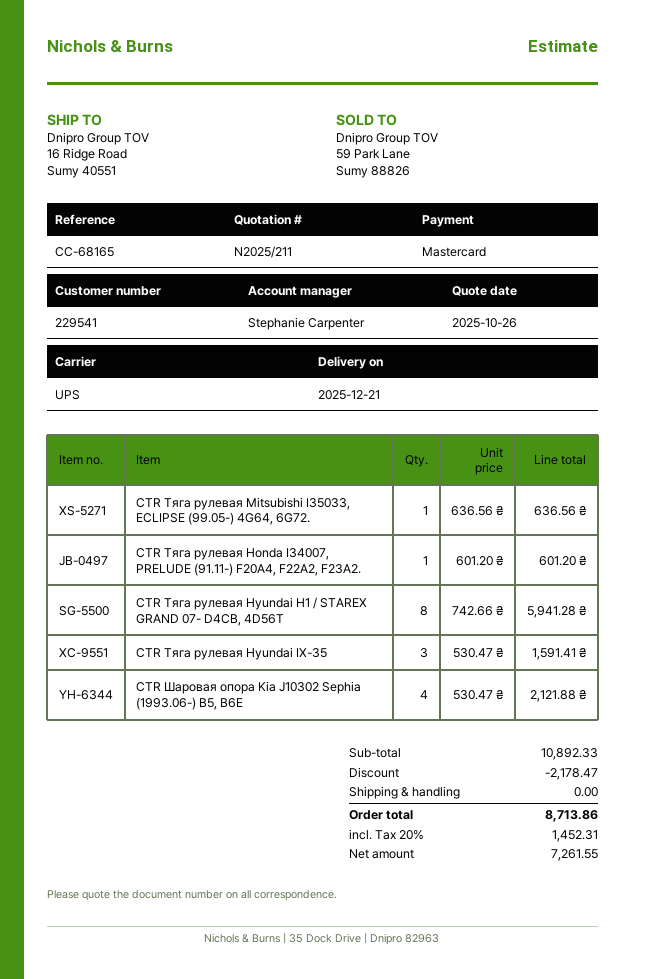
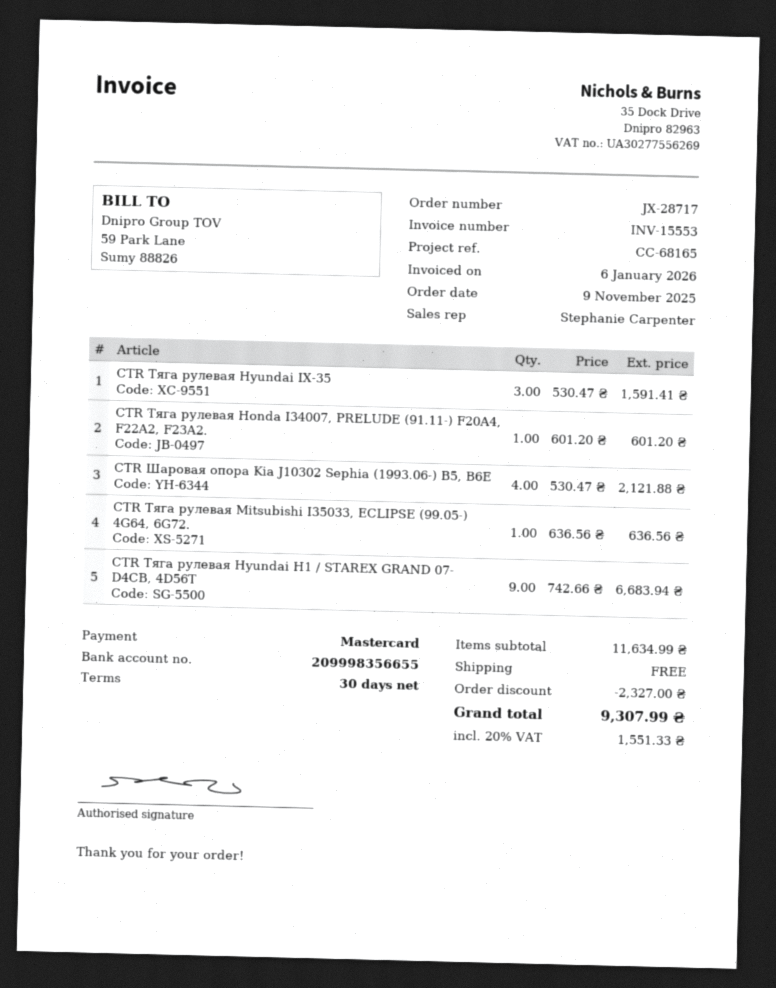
CTR Тяга рулевая Hyundai H1 / STAREX GRAND 07- D4CB, 4D56T: 8 x 742.66 = 5941.28 -> 9 x 742.66 = 6683.94
subtotal: 10892.33 -> 11634.99
discount: 2178.47 -> 2327.00
tax: 20% = 1452.31 -> 20% = 1551.33
total: 8713.86 -> 9307.99

